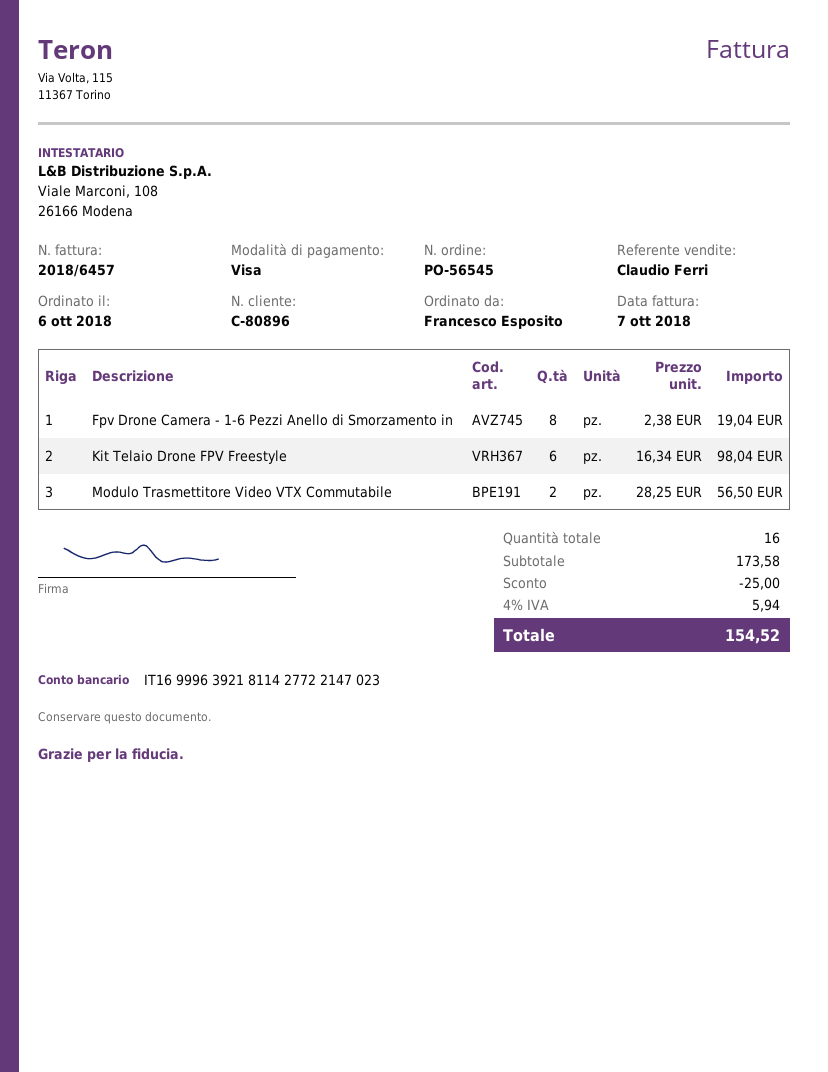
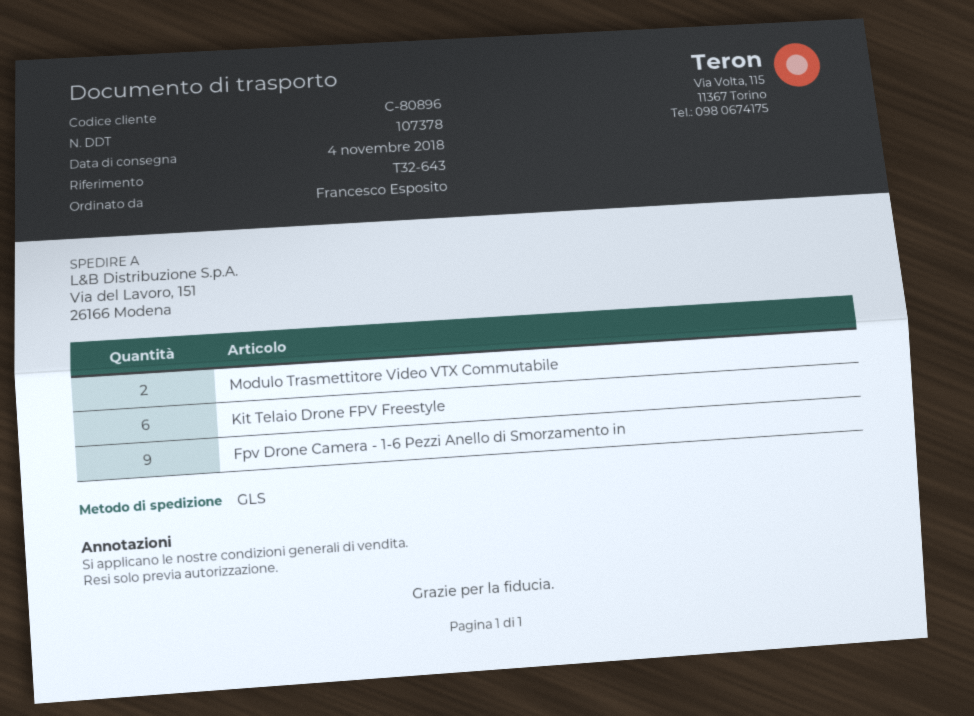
Fpv Drone Camera - 1-6 Pezzi Anello di Smorzamento in: 8 -> 9

